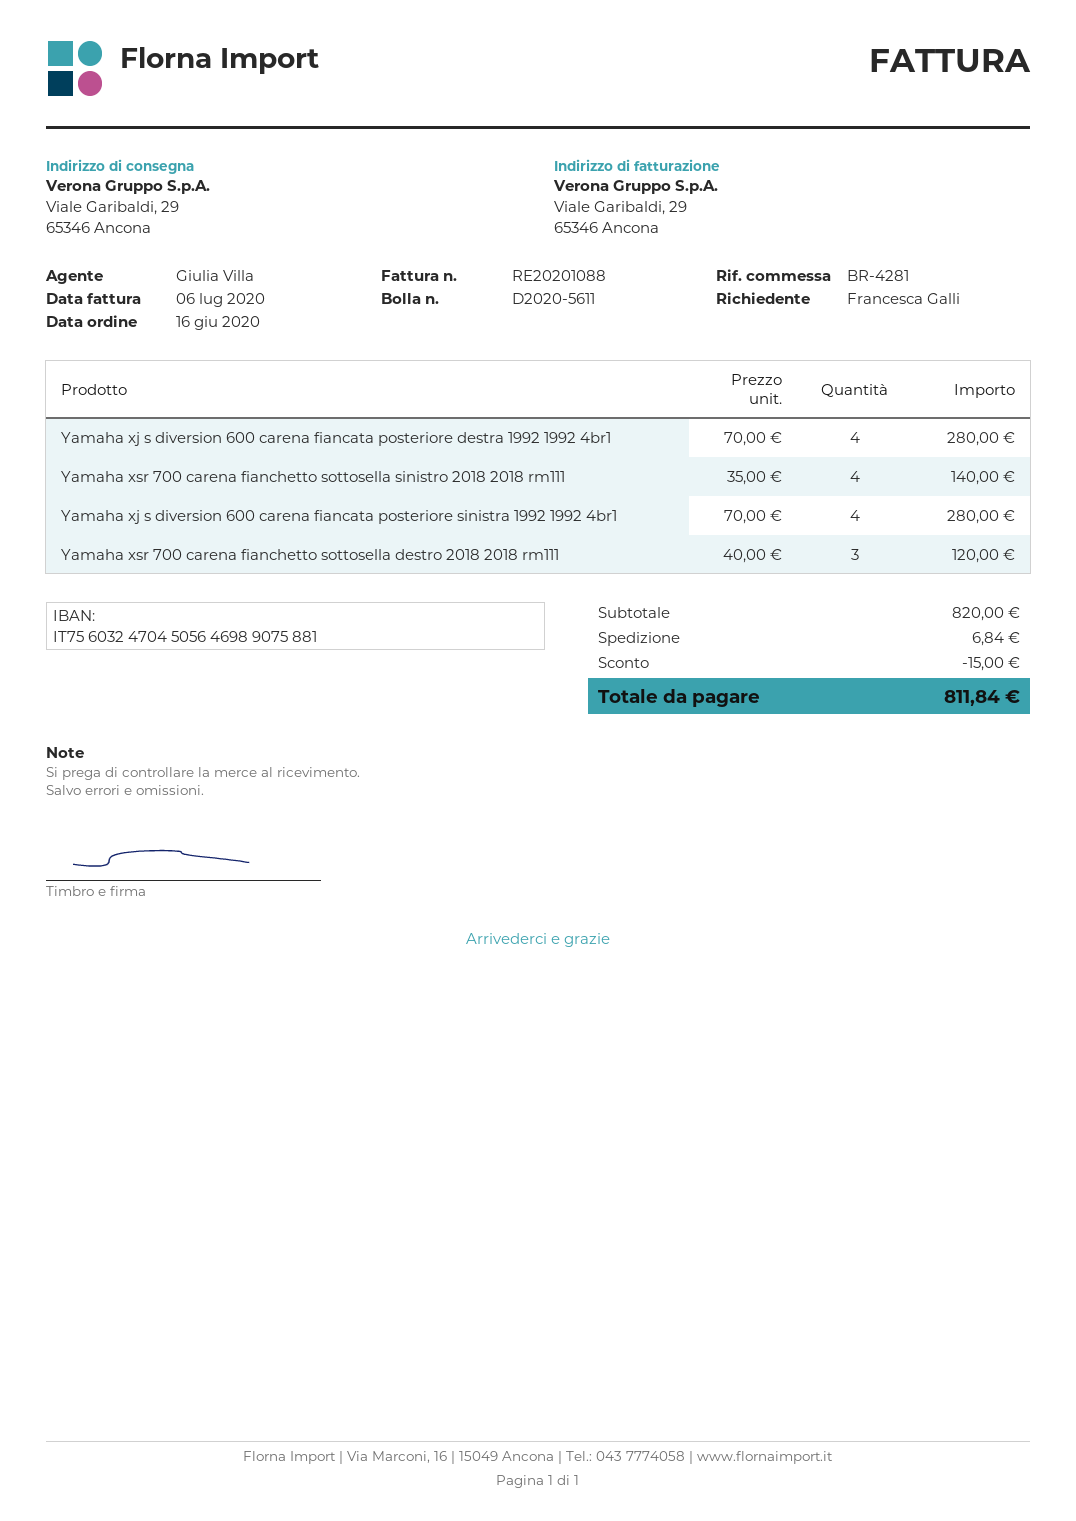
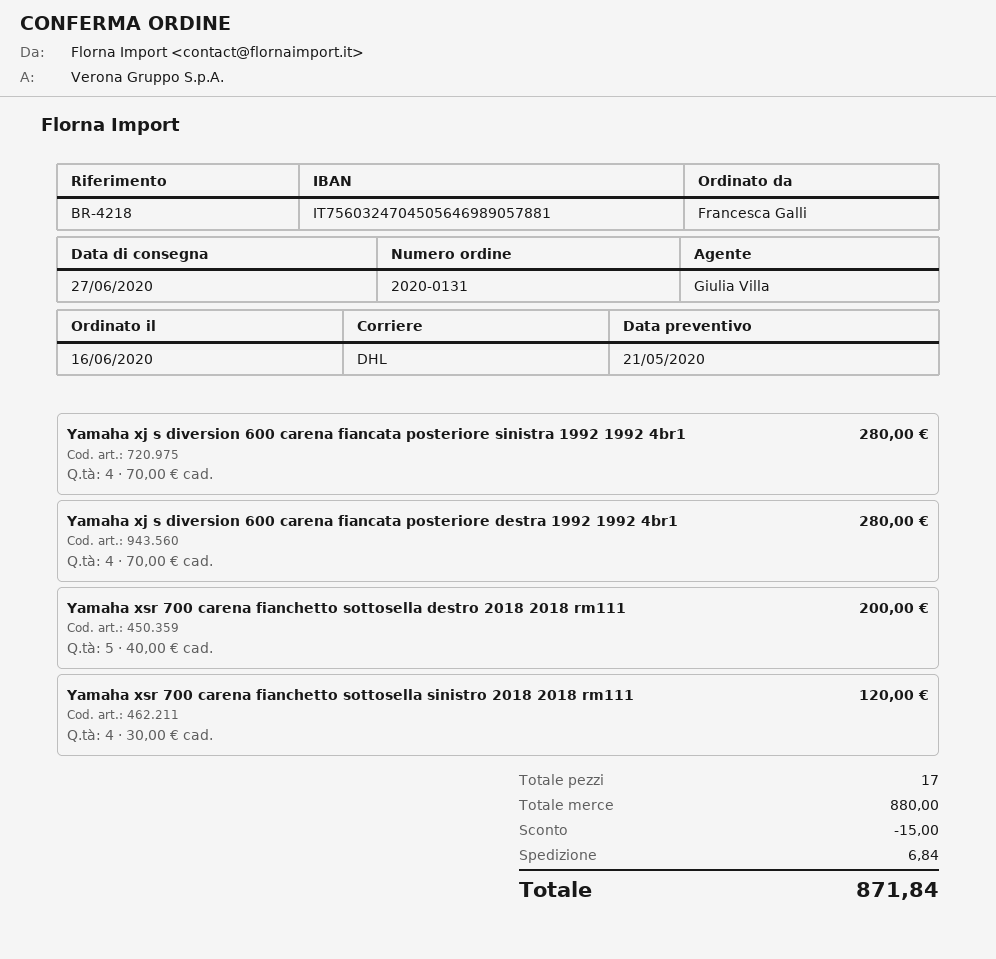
reference: BR-4281 -> BR-4218
bank account: IT7560324704505646989075881 -> IT7560324704505646989057881
Yamaha xsr 700 carena fianchetto sottosella sinistro 2018 2018 rm111: 4 x 35.00 = 140.00 -> 4 x 30.00 = 120.00
Yamaha xsr 700 carena fianchetto sottosella destro 2018 2018 rm111: 3 x 40.00 = 120.00 -> 5 x 40.00 = 200.00
subtotal: 820.00 -> 880.00
total: 811.84 -> 871.84

